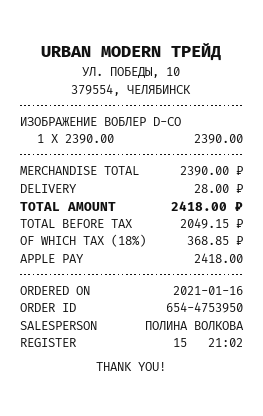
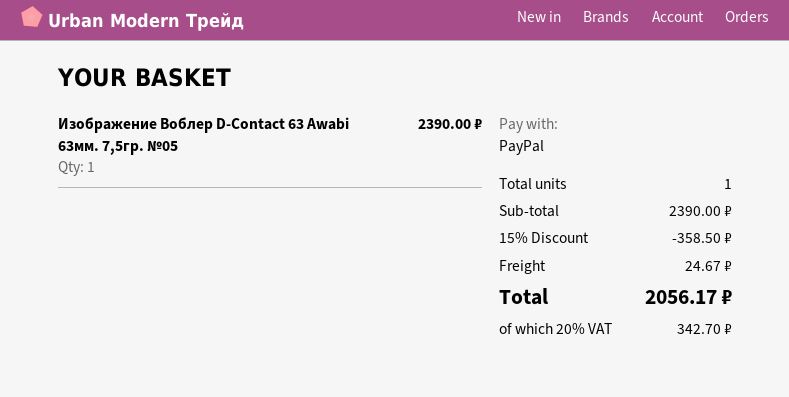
payment method: Apple Pay -> PayPal
discount: none -> 15% = 358.50
shipping: 28.00 -> 24.67
tax: 18% = 368.85 -> 20% = 342.70
total: 2418.00 -> 2056.17

